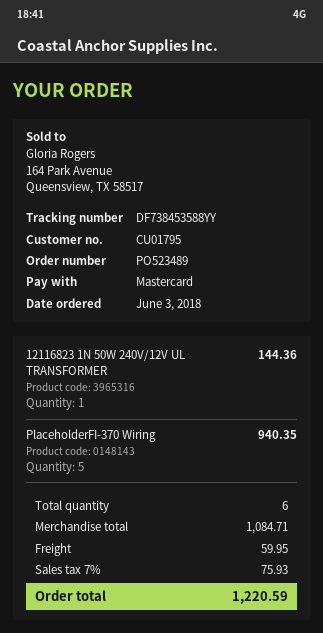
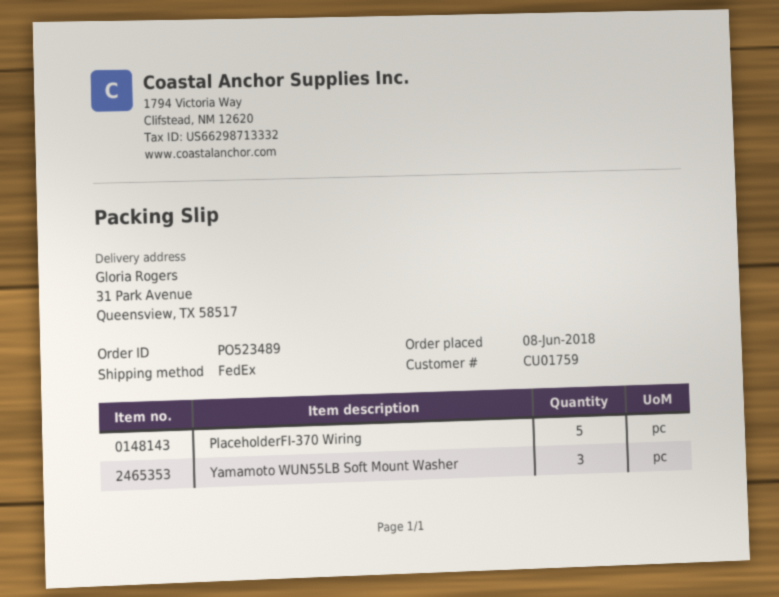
order date: 2018-06-03 -> 2018-06-08
customer number: CU01795 -> CU01759
12116823 1N 50W 240V/12V UL TRANSFORMER: 1 -> none
Yamamoto WUN55LB Soft Mount Washer: none -> 3

